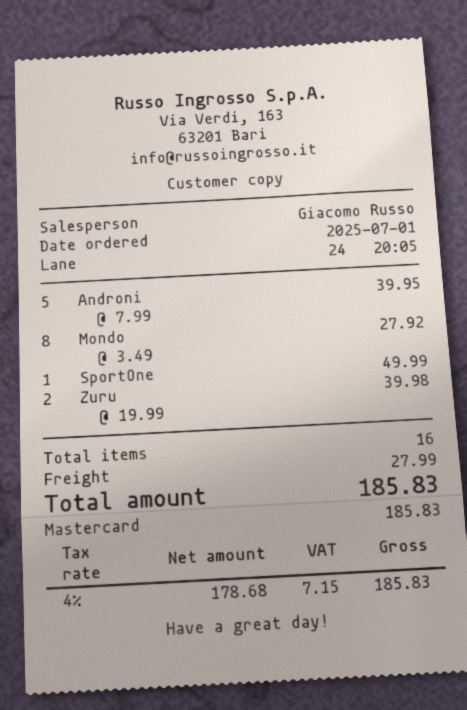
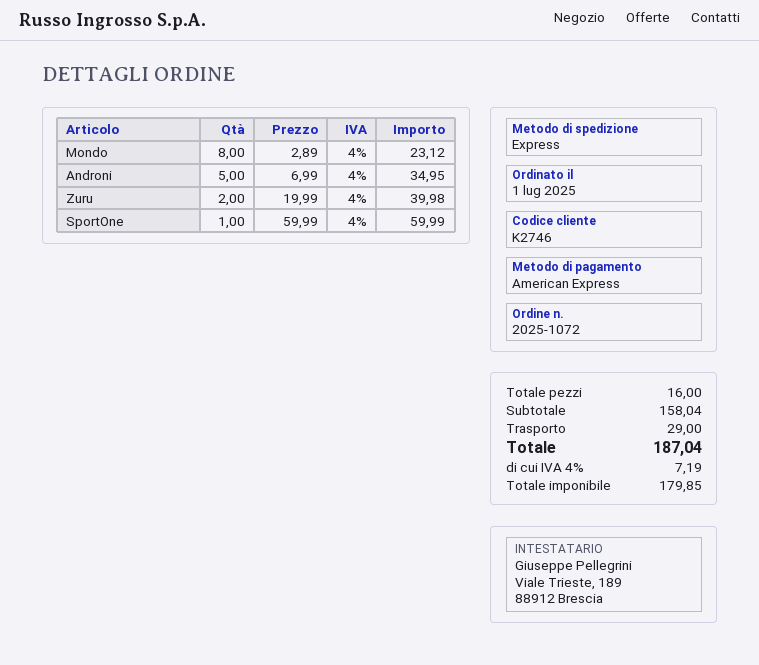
payment method: Mastercard -> American Express
Androni: 5 x 7.99 = 39.95 -> 5 x 6.99 = 34.95
Mondo: 8 x 3.49 = 27.92 -> 8 x 2.89 = 23.12
SportOne: 1 x 49.99 = 49.99 -> 1 x 59.99 = 59.99
shipping: 27.99 -> 29.00
net: 178.68 -> 179.85
tax: 4% = 7.15 -> 4% = 7.19
total: 185.83 -> 187.04

